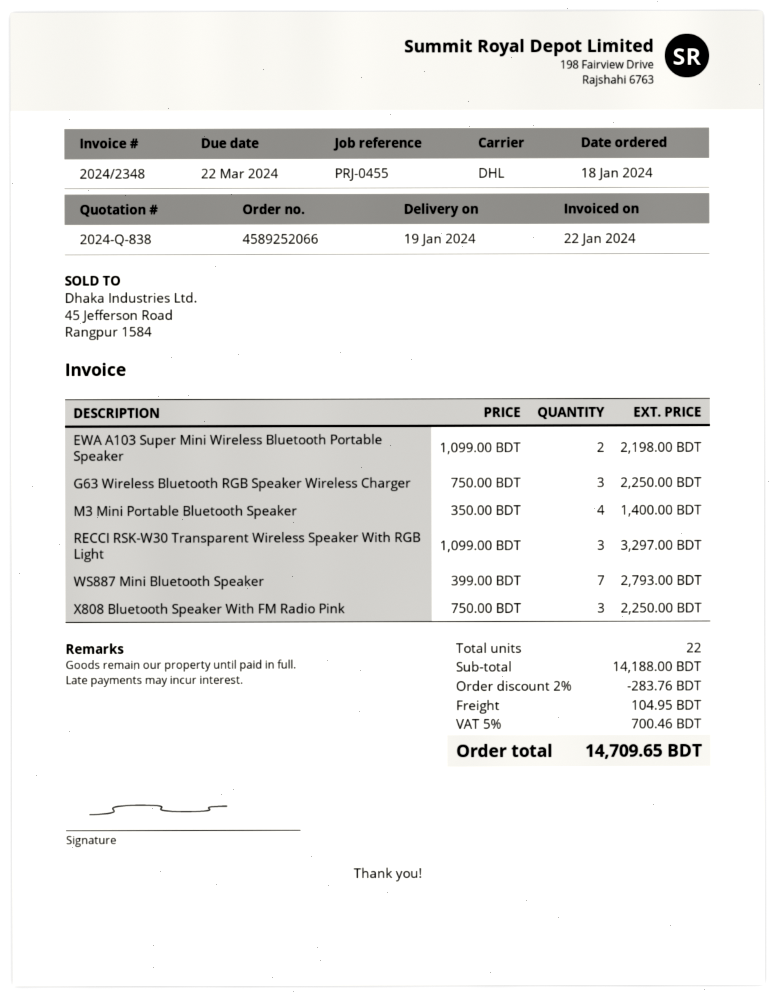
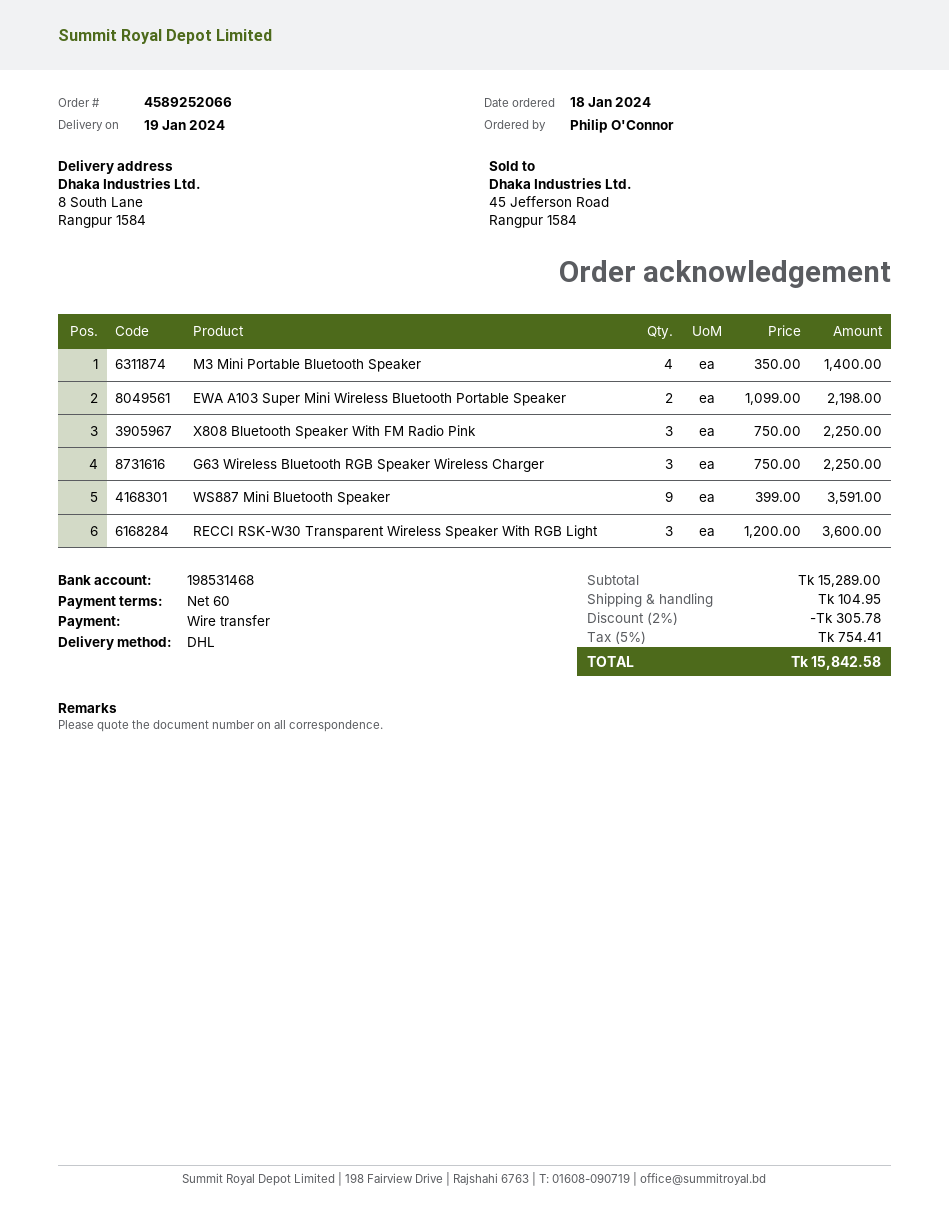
RECCI RSK-W30 Transparent Wireless Speaker With RGB Light: 3 x 1099.00 = 3297.00 -> 3 x 1200.00 = 3600.00
WS887 Mini Bluetooth Speaker: 7 x 399.00 = 2793.00 -> 9 x 399.00 = 3591.00
subtotal: 14188.00 -> 15289.00
discount: 2% = 283.76 -> 2% = 305.78
tax: 5% = 700.46 -> 5% = 754.41
total: 14709.65 -> 15842.58

